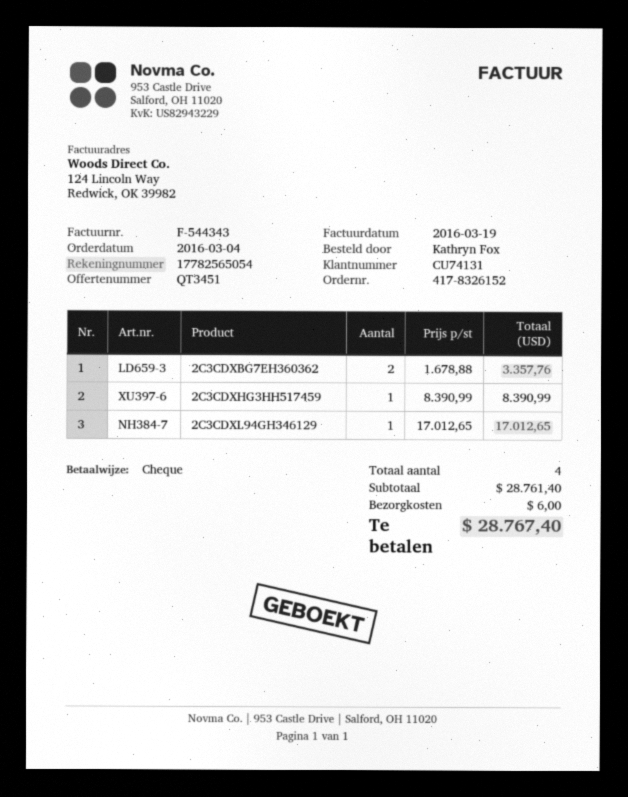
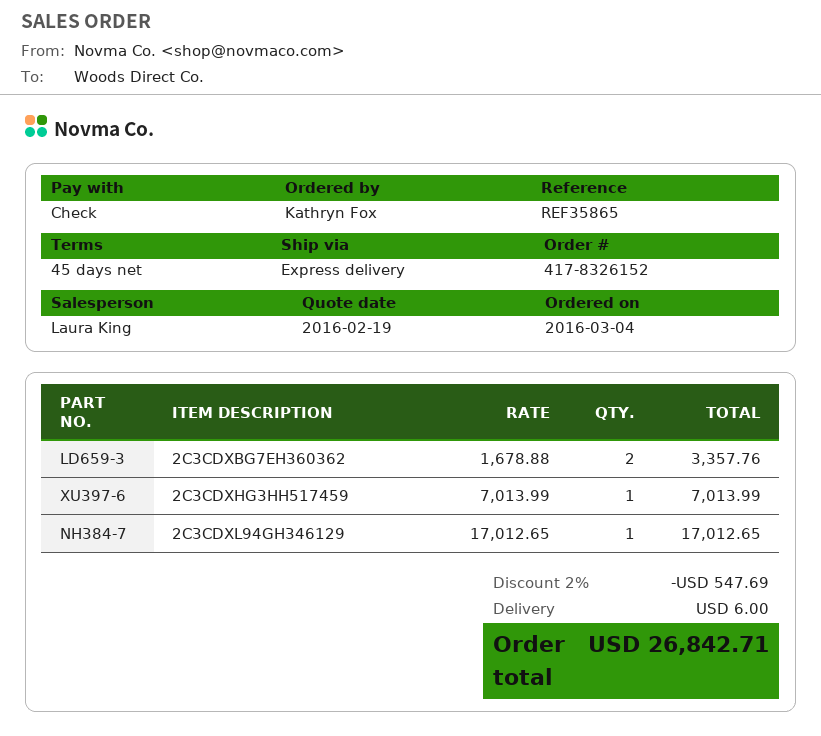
2C3CDXHG3HH517459: 1 x 8390.99 = 8390.99 -> 1 x 7013.99 = 7013.99
discount: none -> 2% = 547.69
total: 28767.40 -> 26842.71

